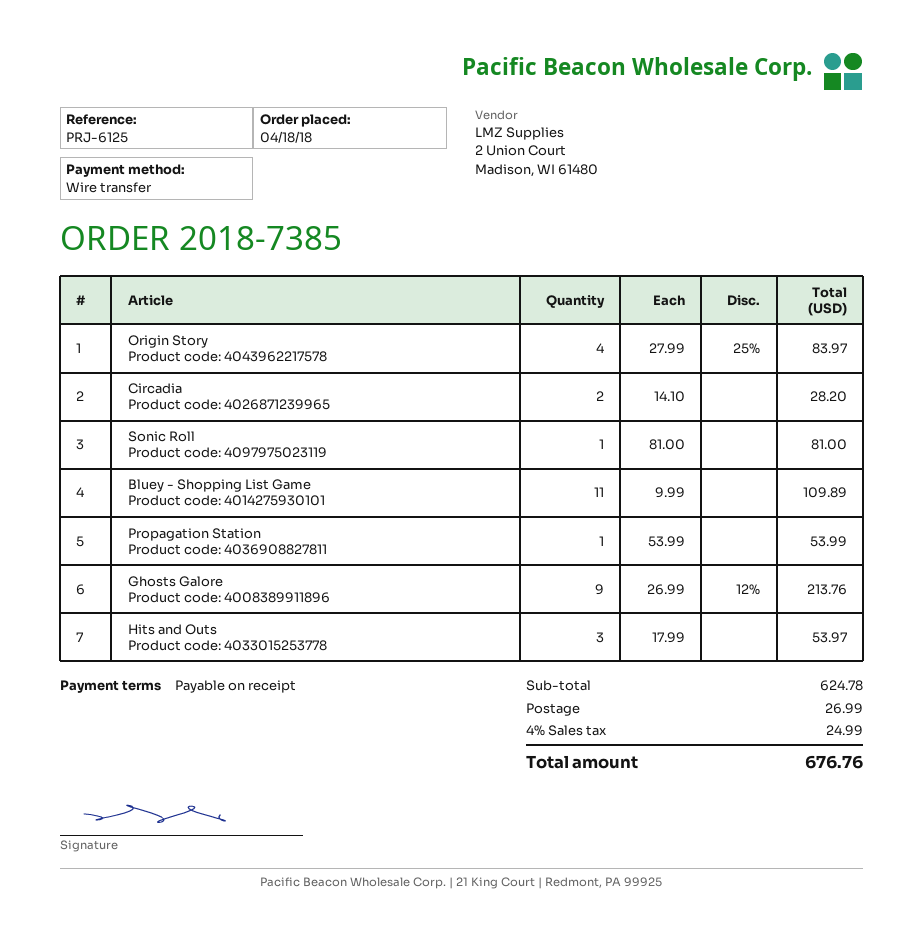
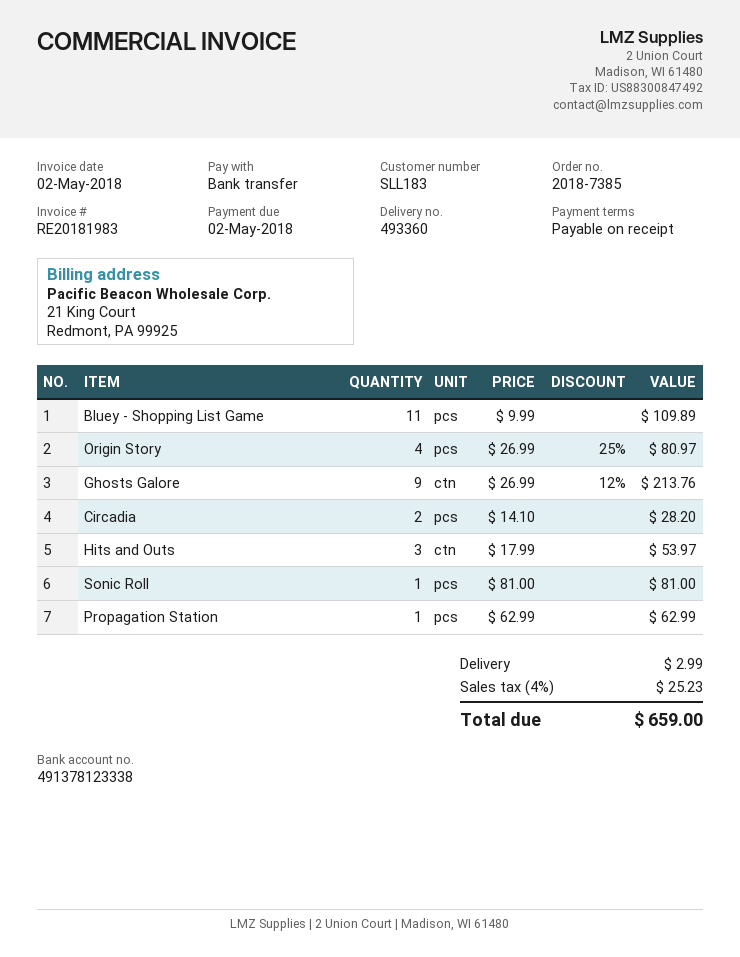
Origin Story: 4 x 27.99 - 25% = 83.97 -> 4 x 26.99 - 25% = 80.97
Propagation Station: 1 x 53.99 = 53.99 -> 1 x 62.99 = 62.99
shipping: 26.99 -> 2.99
tax: 4% = 24.99 -> 4% = 25.23
total: 676.76 -> 659.00

